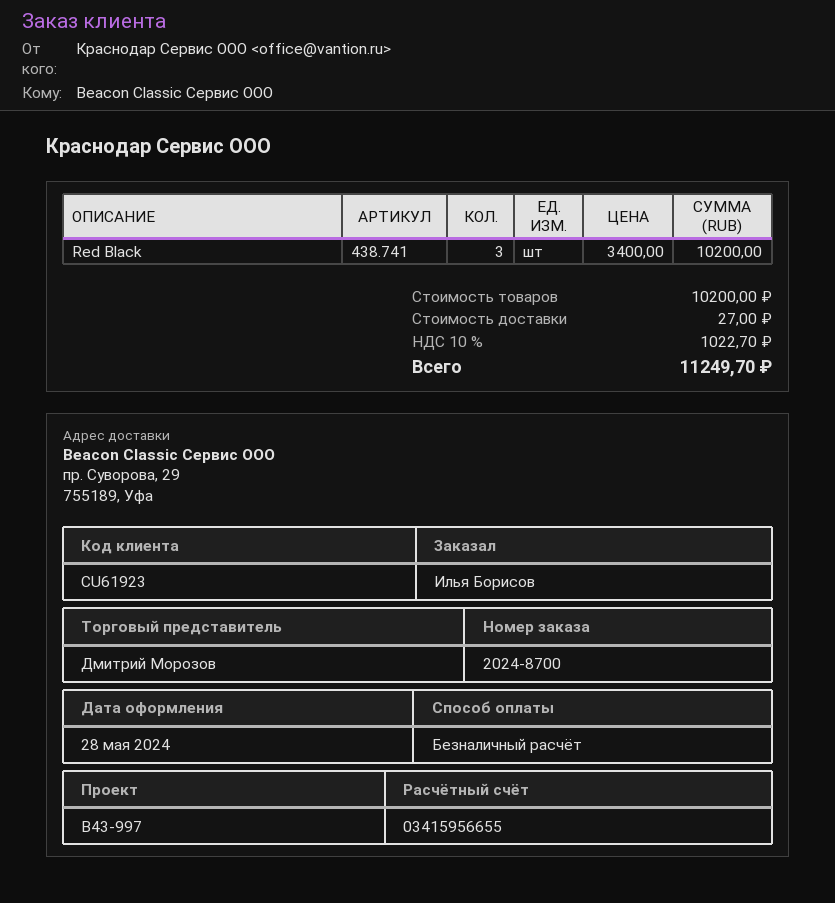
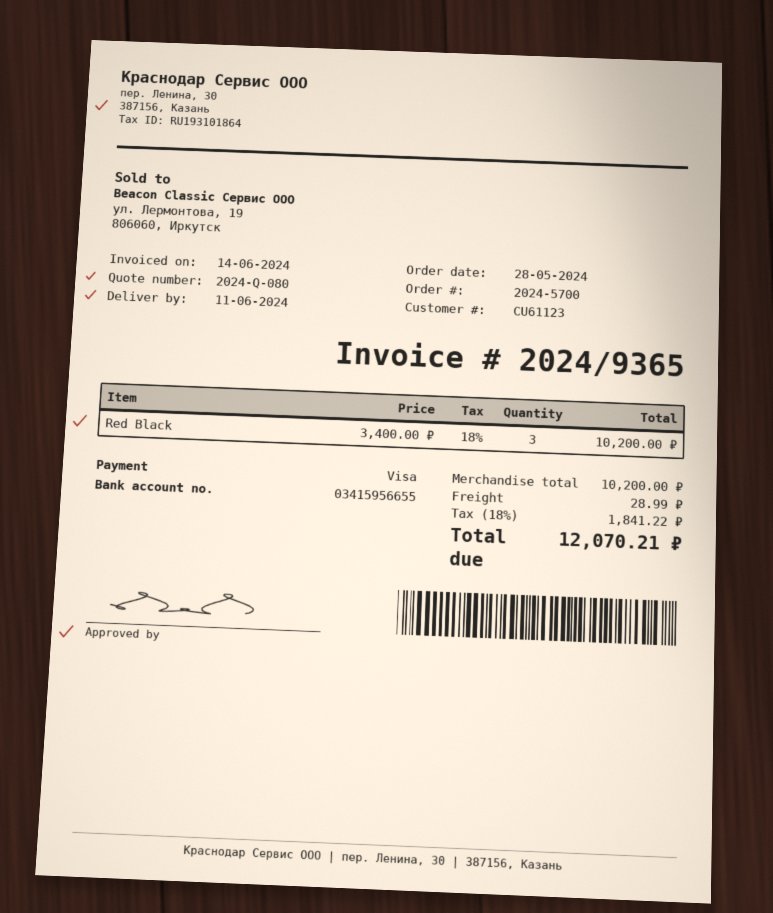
order number: 2024-8700 -> 2024-5700
customer number: CU61923 -> CU61123
payment method: bank transfer -> Visa
shipping: 27.00 -> 28.99
tax: 10% = 1022.70 -> 18% = 1841.22
total: 11249.70 -> 12070.21

